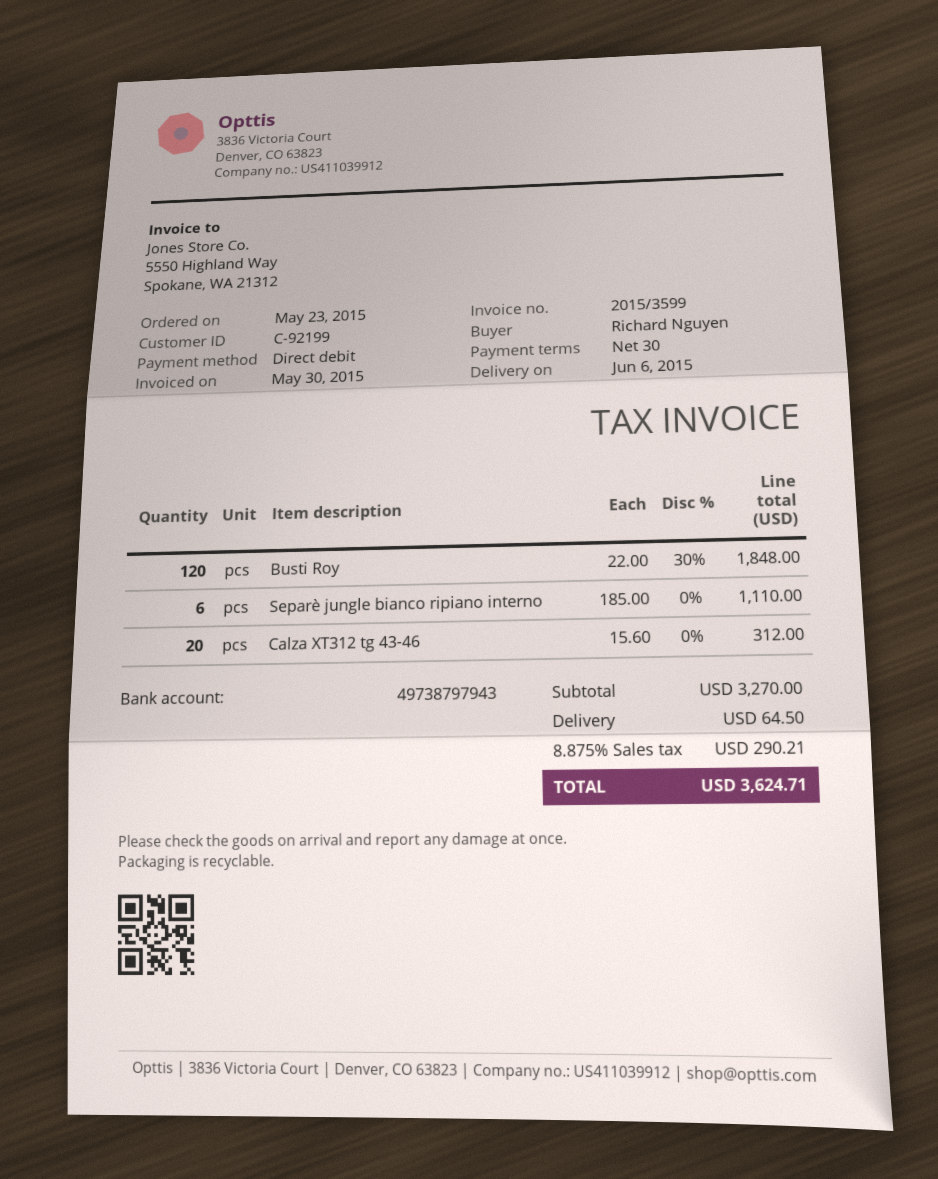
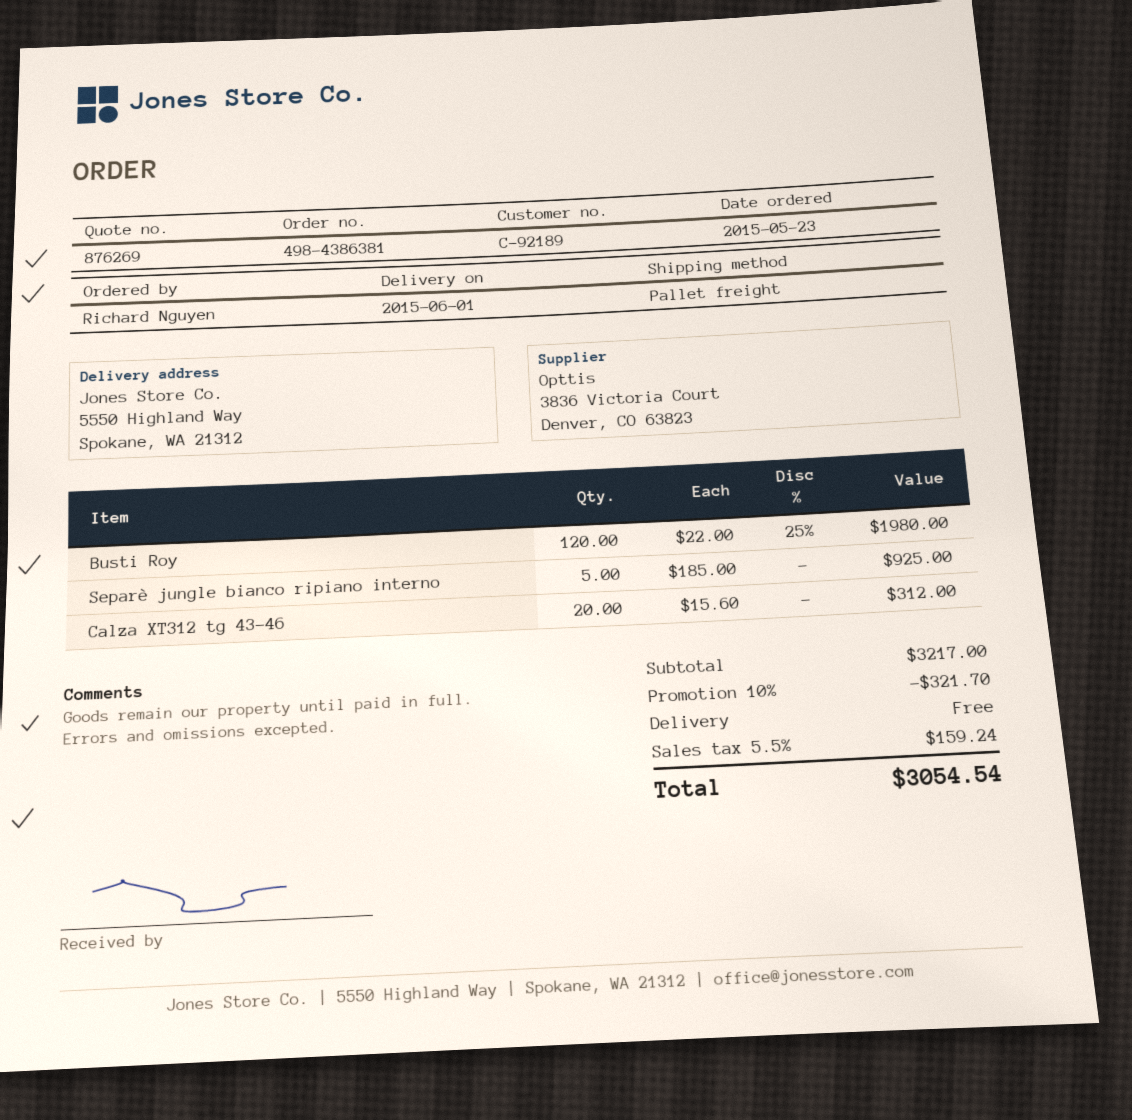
delivery date: 2015-06-06 -> 2015-06-01
customer number: C-92199 -> C-92189
Busti Roy: 120 x 22.00 - 30% = 1848.00 -> 120 x 22.00 - 25% = 1980.00
Separè jungle bianco ripiano interno: 6 x 185.00 = 1110.00 -> 5 x 185.00 = 925.00
subtotal: 3270.00 -> 3217.00
discount: none -> 10% = 321.70
shipping: 64.50 -> 0.00
tax: 8.875% = 290.21 -> 5.5% = 159.24
total: 3624.71 -> 3054.54

